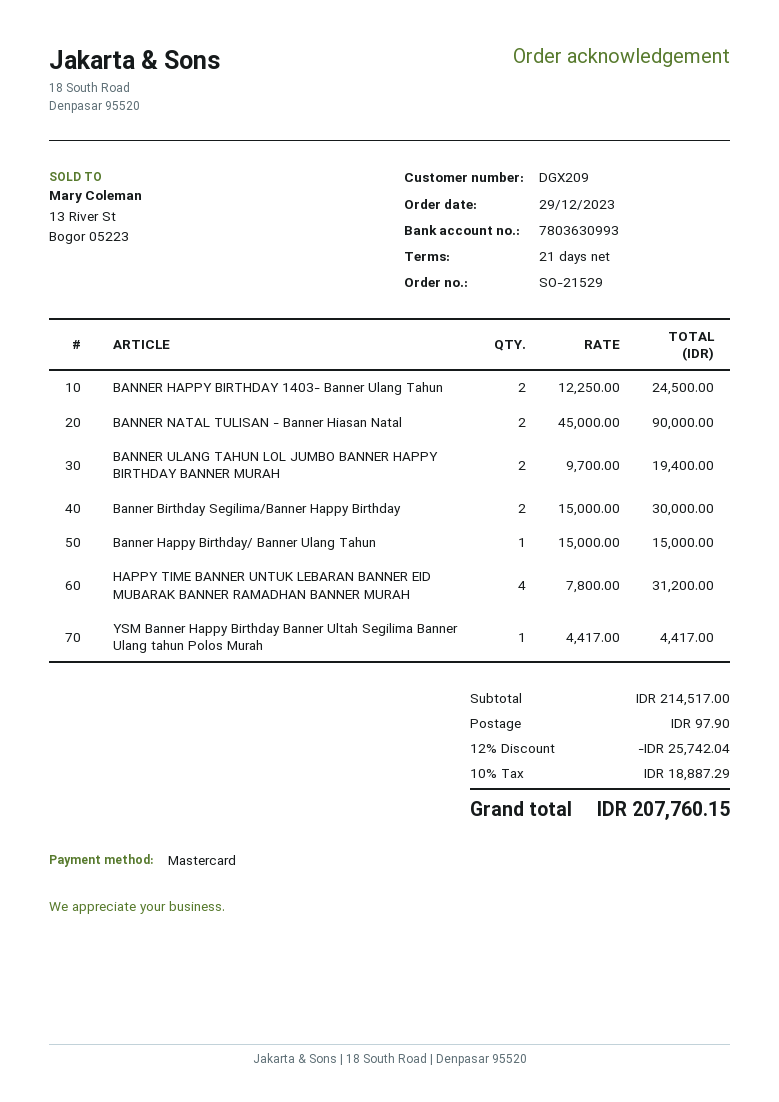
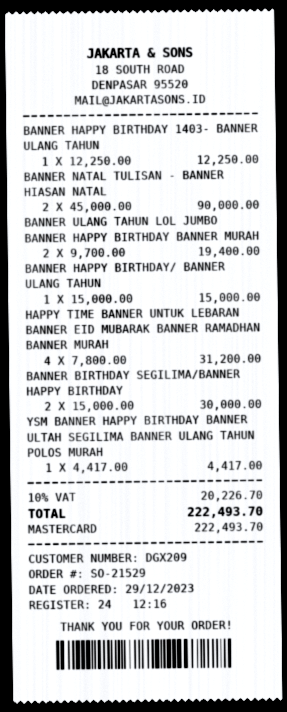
BANNER HAPPY BIRTHDAY 1403- Banner Ulang Tahun: 2 x 12250.00 = 24500.00 -> 1 x 12250.00 = 12250.00
discount: 12% = 25742.04 -> none
shipping: 97.90 -> none
tax: 10% = 18887.29 -> 10% = 20226.70
total: 207760.15 -> 222493.70

